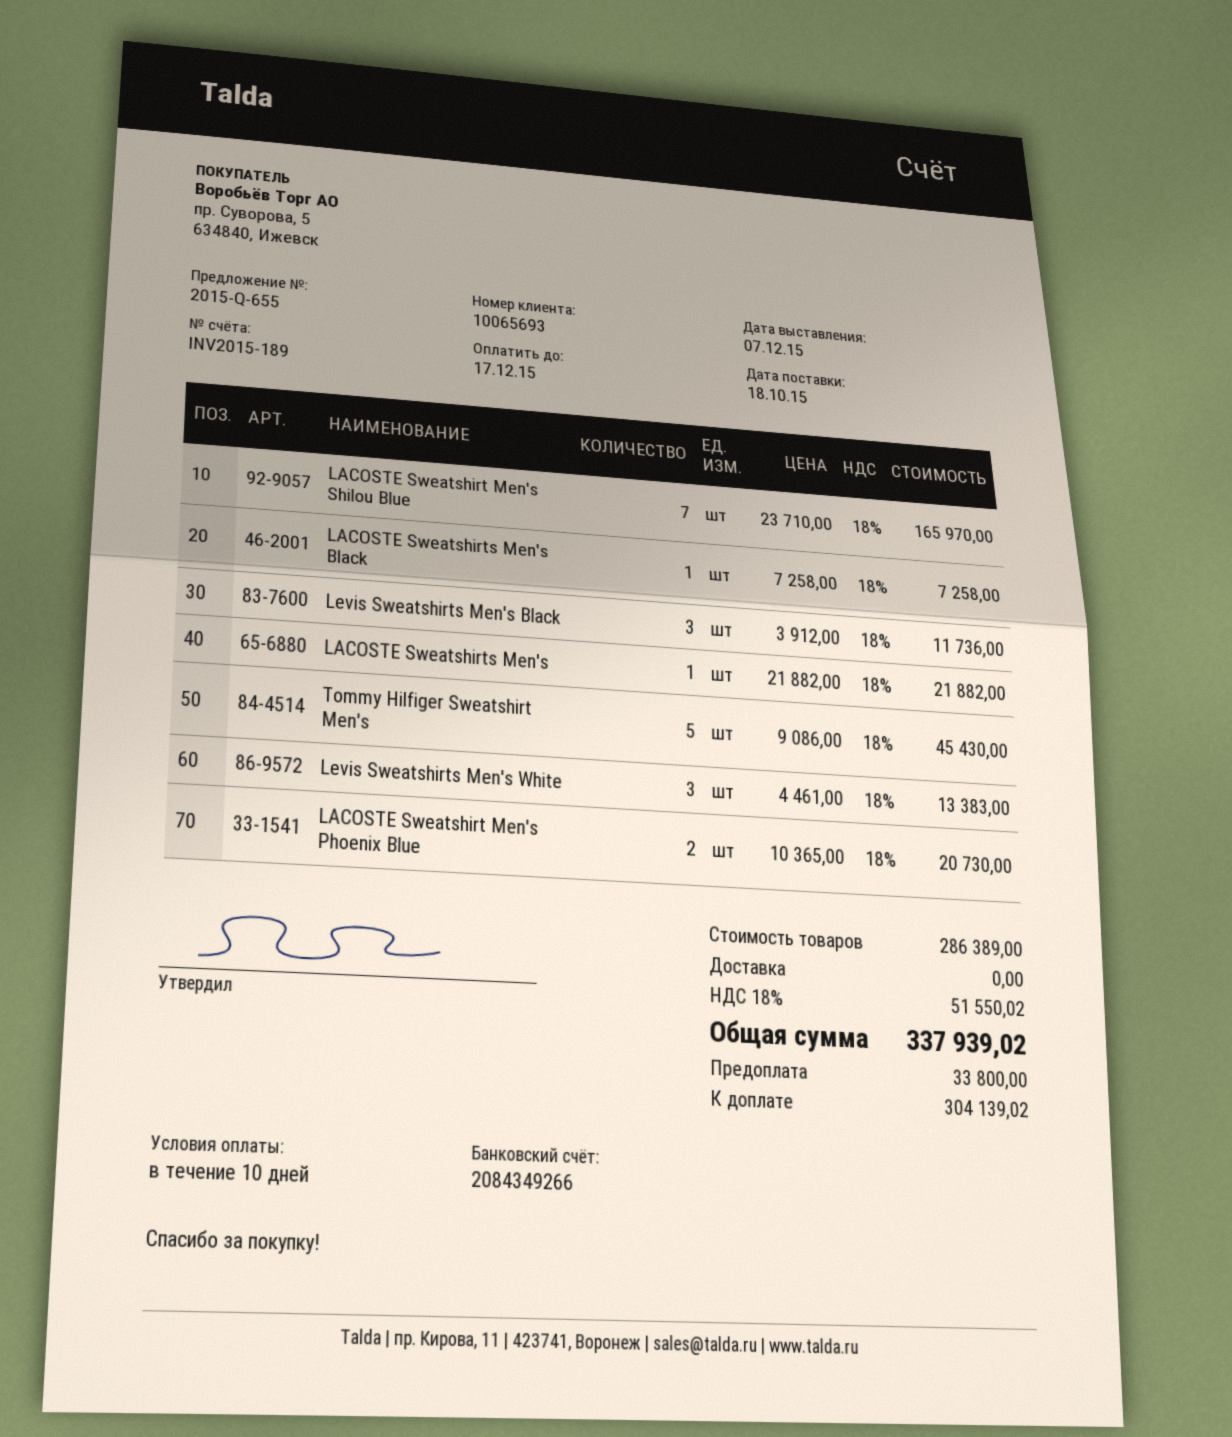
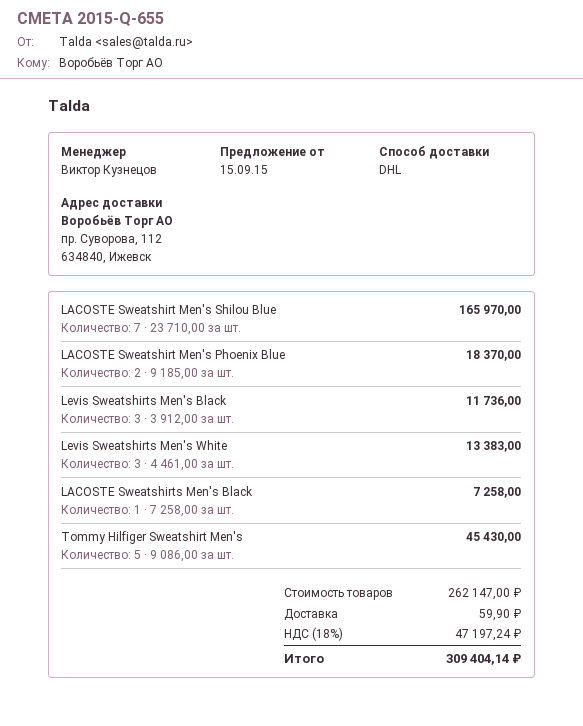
LACOSTE Sweatshirts Men's: 1 x 21882.00 = 21882.00 -> none
LACOSTE Sweatshirt Men's Phoenix Blue: 2 x 10365.00 = 20730.00 -> 2 x 9185.00 = 18370.00
subtotal: 286389.00 -> 262147.00
shipping: 0.00 -> 59.90
tax: 18% = 51550.02 -> 18% = 47197.24
total: 337939.02 -> 309404.14

